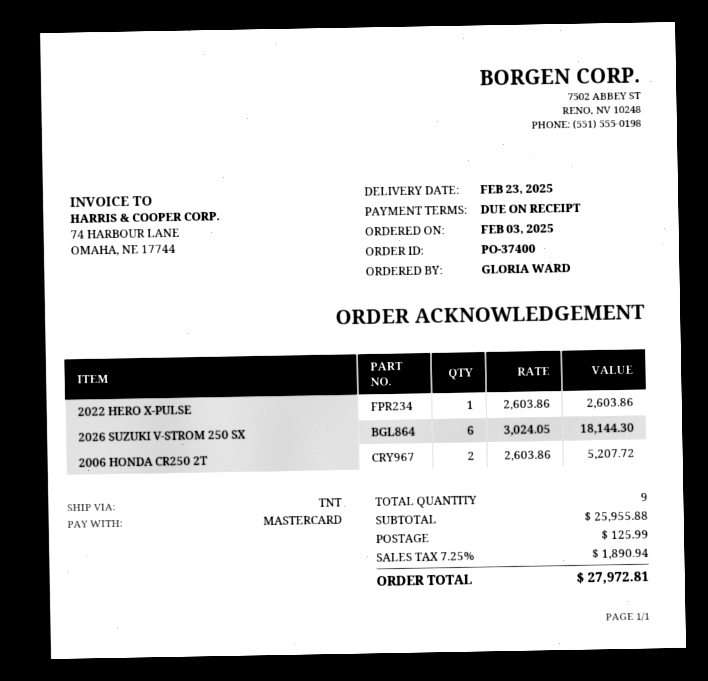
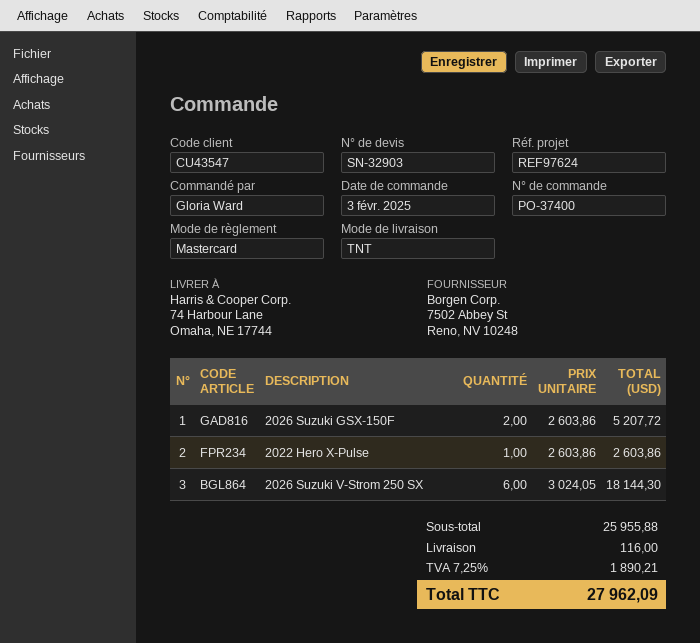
2006 HONDA CR250 2T: 2 x 2603.86 = 5207.72 -> none
2026 Suzuki GSX-150F: none -> 2 x 2603.86 = 5207.72
shipping: 125.99 -> 116.00
tax: 7.25% = 1890.94 -> 7.25% = 1890.21
total: 27972.81 -> 27962.09

